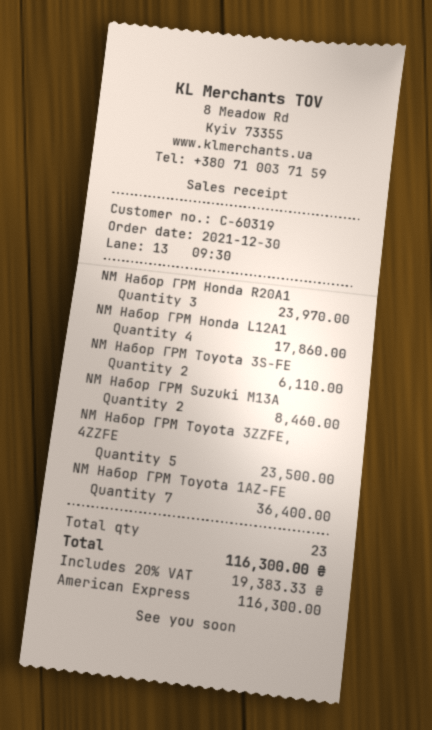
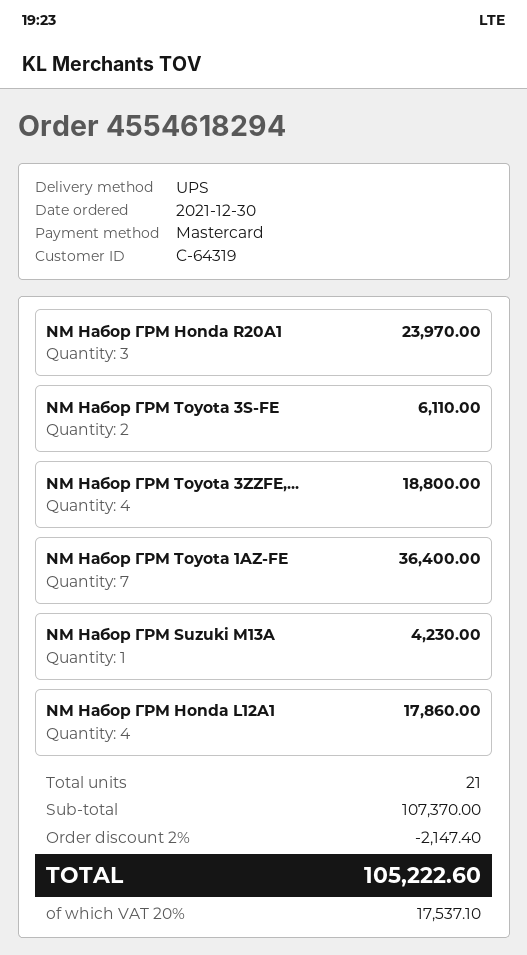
customer number: C-60319 -> C-64319
payment method: American Express -> Mastercard
NM Набор ГРМ Suzuki M13A: 2 for 8460.00 -> 1 for 4230.00
NM Набор ГРМ Toyota 3ZZFE, 4ZZFE: 5 for 23500.00 -> 4 for 18800.00
total quantity: 23 -> 21
discount: none -> 2% = 2147.40
tax: 20% = 19383.33 -> 20% = 17537.10
total: 116300.00 -> 105222.60

